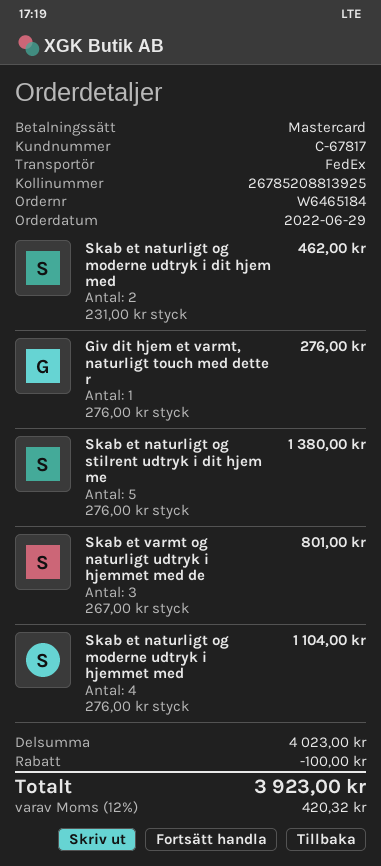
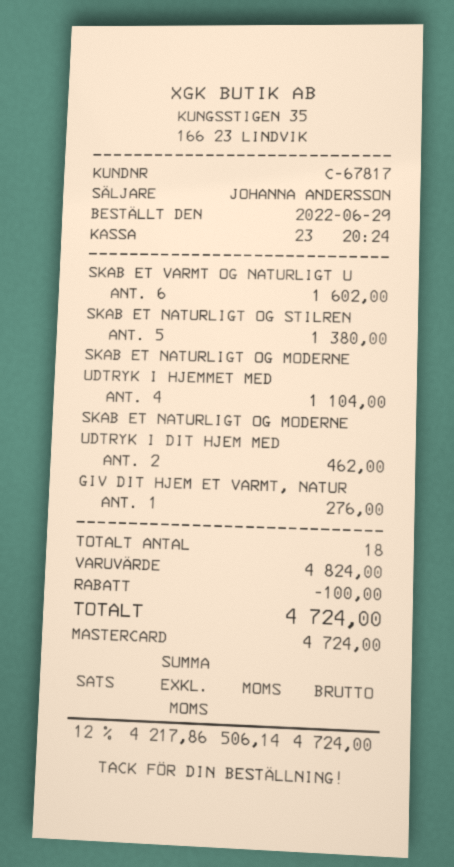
Skab et varmt og naturligt udtryk i hjemmet med de: 3 for 801.00 -> 6 for 1602.00
subtotal: 4023.00 -> 4824.00
tax: 12% = 420.32 -> 12% = 506.14
total: 3923.00 -> 4724.00

